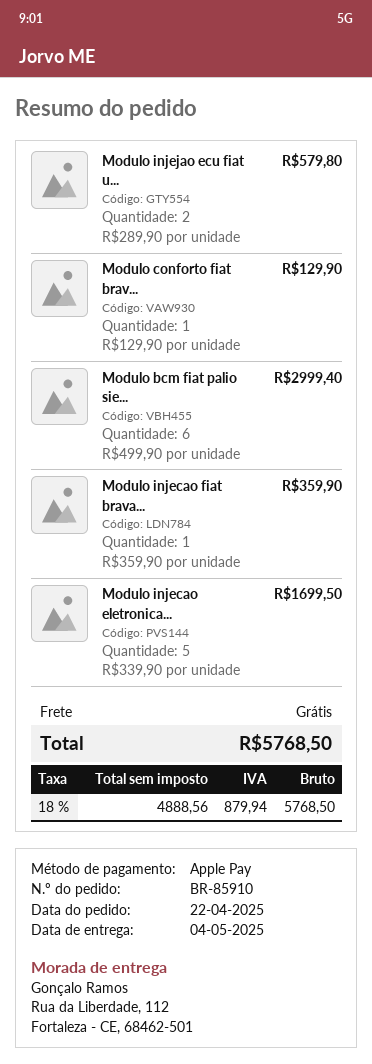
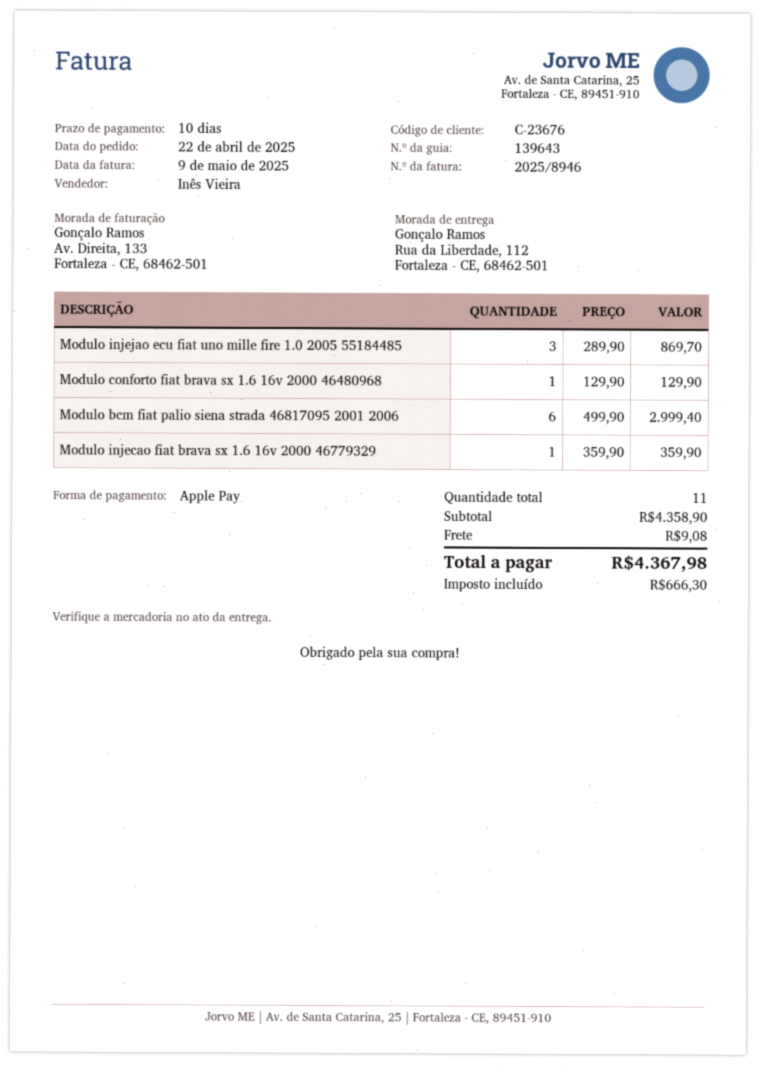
Modulo injejao ecu fiat u...: 2 x 289.90 = 579.80 -> 3 x 289.90 = 869.70
Modulo injecao eletronica...: 5 x 339.90 = 1699.50 -> none
shipping: 0.00 -> 9.08
tax: 879.94 -> 666.30
total: 5768.50 -> 4367.98

